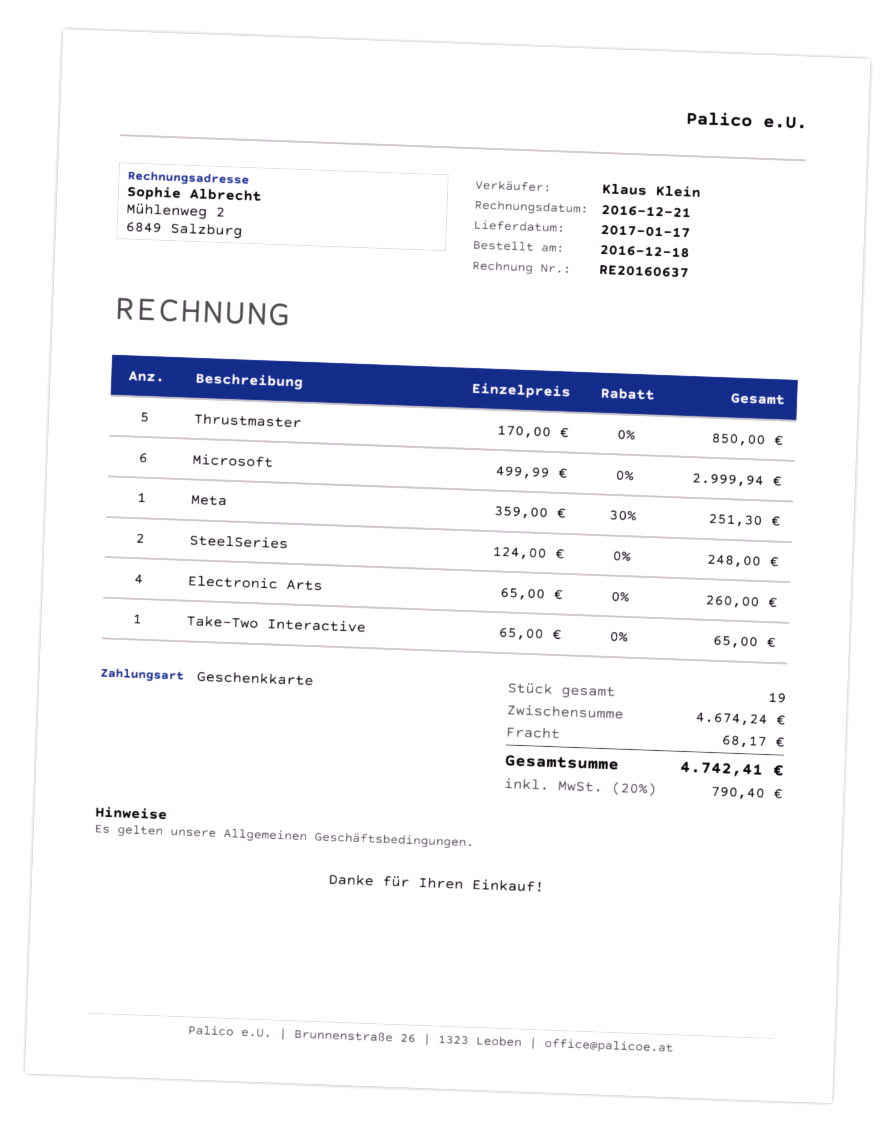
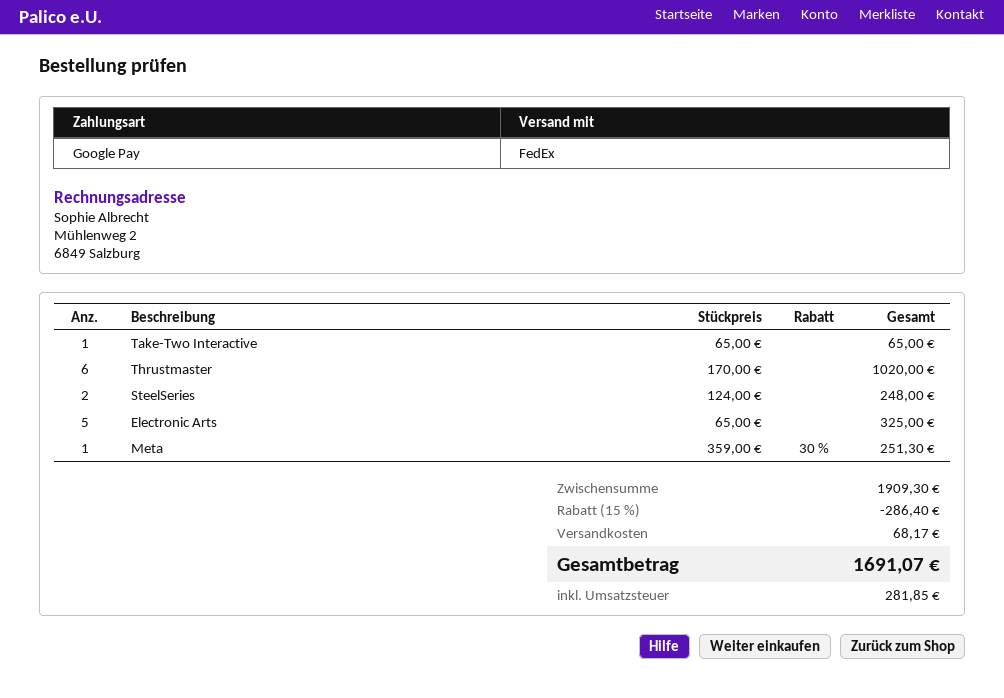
payment method: gift card -> Google Pay
Thrustmaster: 5 x 170.00 = 850.00 -> 6 x 170.00 = 1020.00
Microsoft: 6 x 499.99 = 2999.94 -> none
Electronic Arts: 4 x 65.00 = 260.00 -> 5 x 65.00 = 325.00
subtotal: 4674.24 -> 1909.30
discount: none -> 15% = 286.40
tax: 790.40 -> 281.85
total: 4742.41 -> 1691.07

